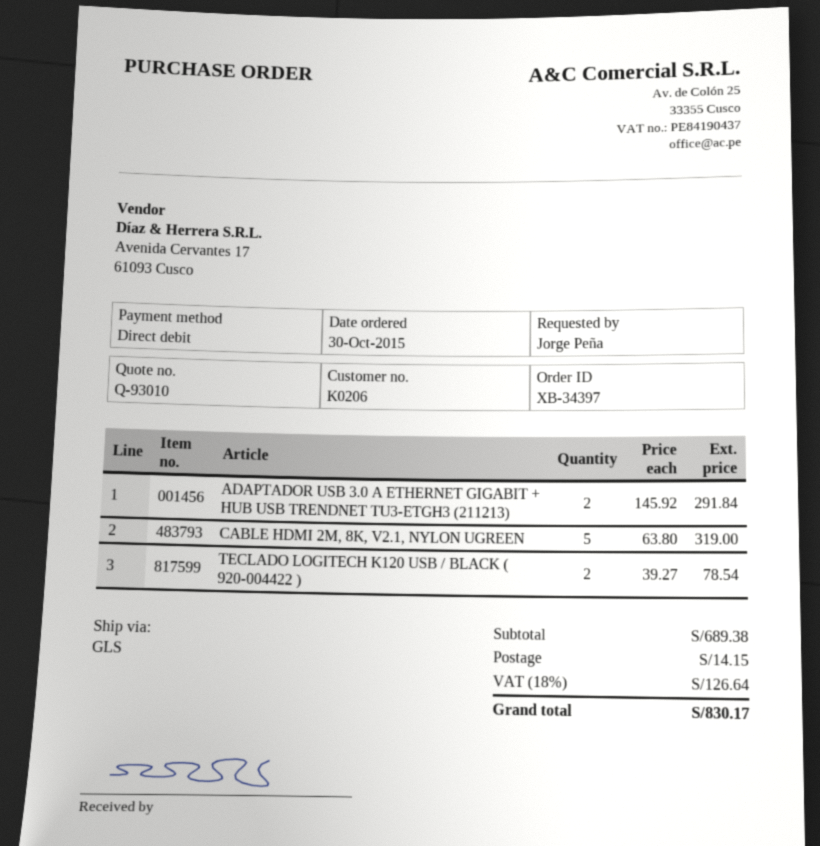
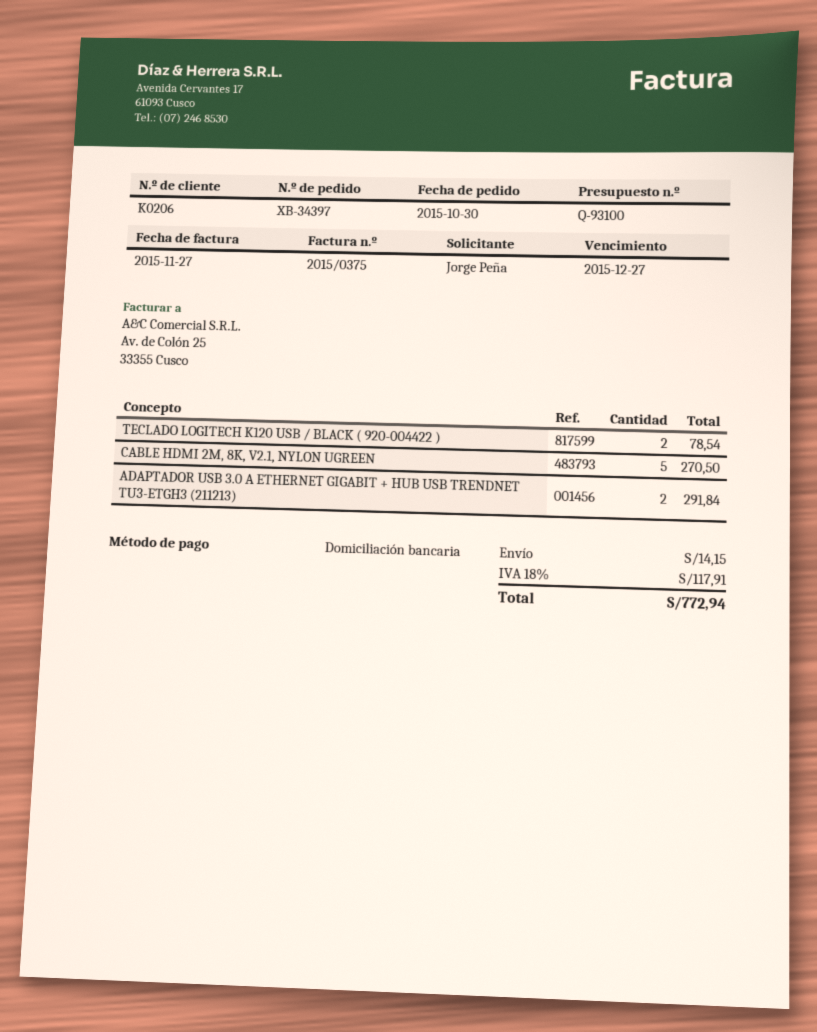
quote number: Q-93010 -> Q-93100
CABLE HDMI 2M, 8K, V2.1, NYLON UGREEN: 5 for 319.00 -> 5 for 270.50
tax: 18% = 126.64 -> 18% = 117.91
total: 830.17 -> 772.94

